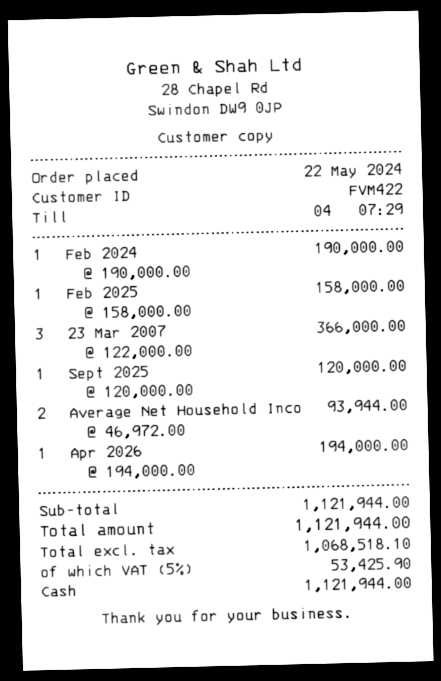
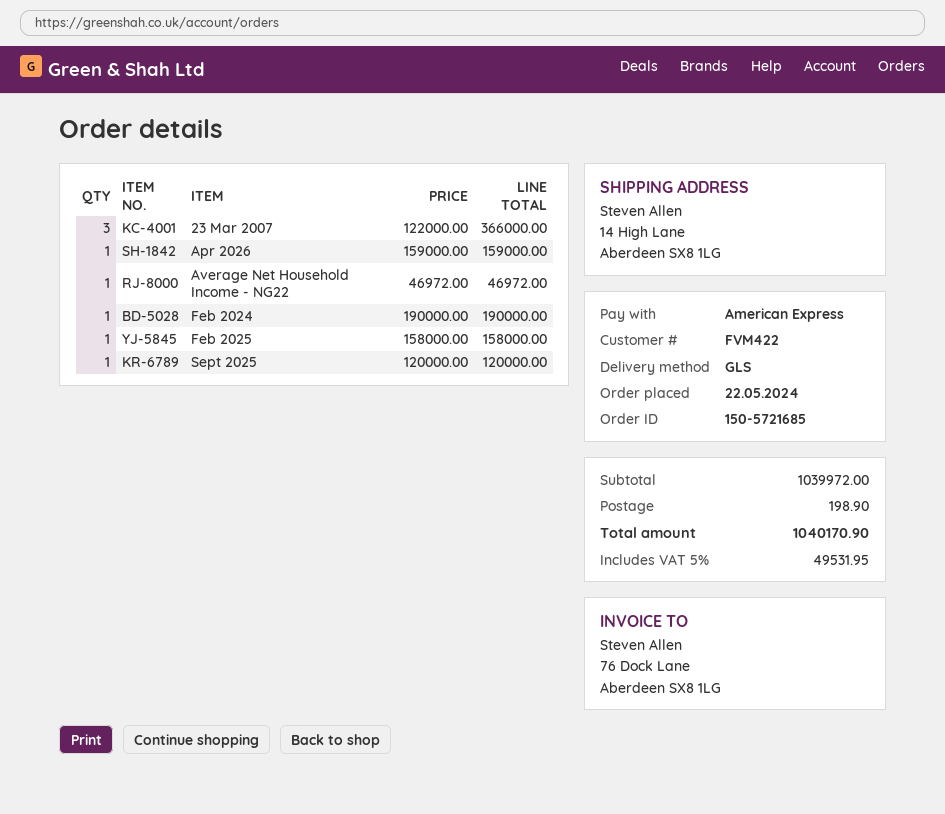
payment method: cash -> American Express
Average Net Household Inco: 2 x 46972.00 = 93944.00 -> 1 x 46972.00 = 46972.00
Apr 2026: 1 x 194000.00 = 194000.00 -> 1 x 159000.00 = 159000.00
subtotal: 1121944.00 -> 1039972.00
shipping: none -> 198.90
tax: 5% = 53425.90 -> 5% = 49531.95
total: 1121944.00 -> 1040170.90

